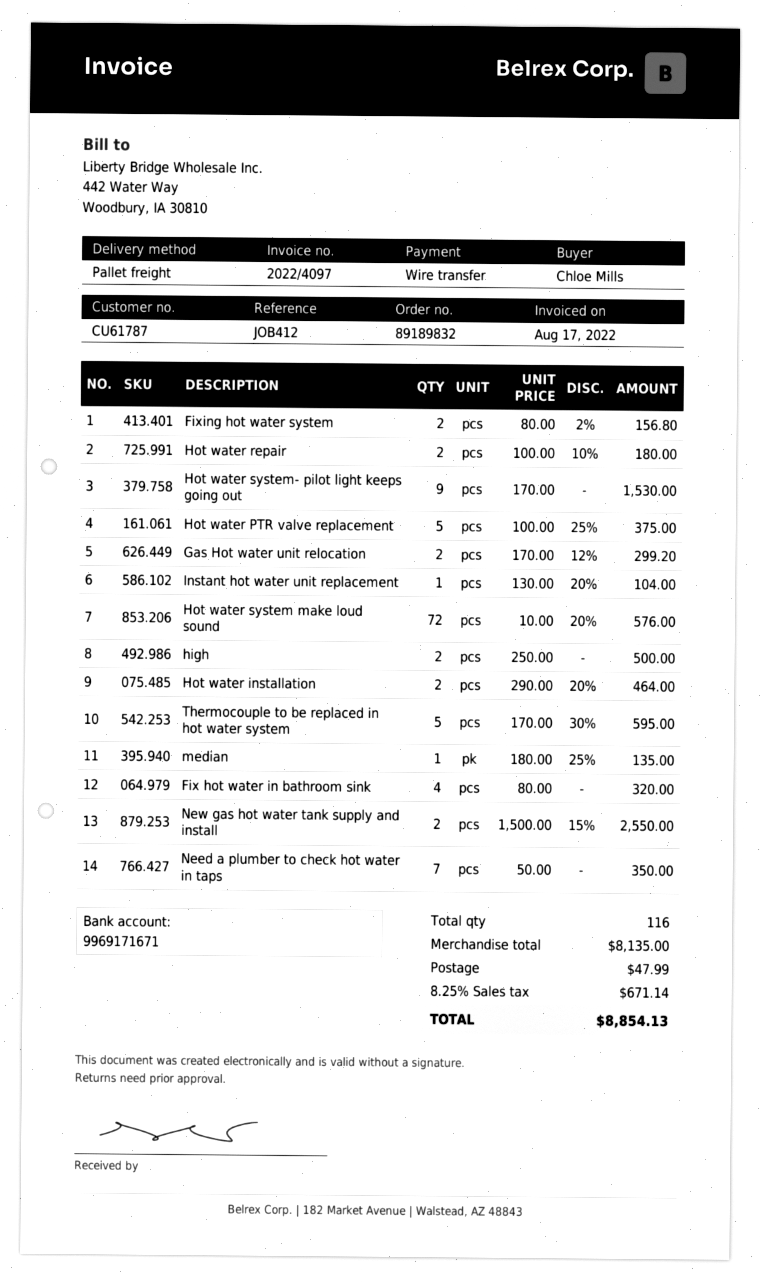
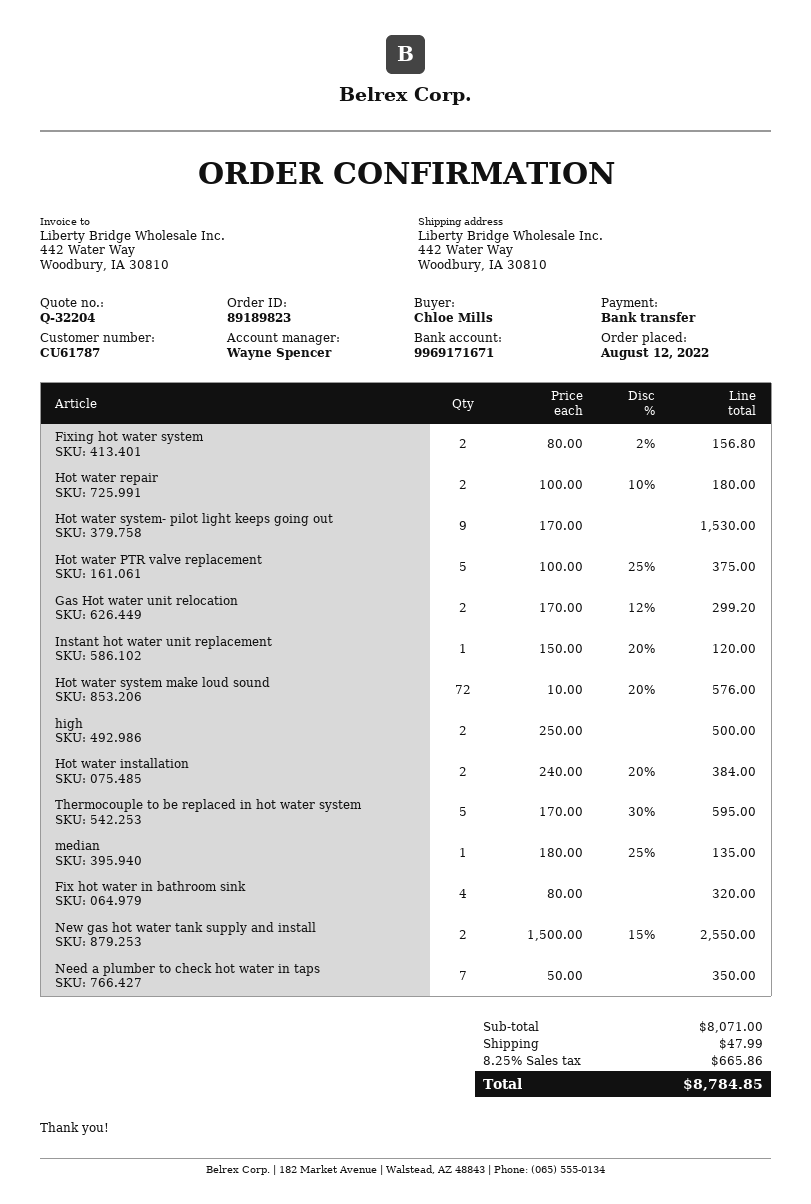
order number: 89189832 -> 89189823
Instant hot water unit replacement: 1 x 130.00 - 20% = 104.00 -> 1 x 150.00 - 20% = 120.00
Hot water installation: 2 x 290.00 - 20% = 464.00 -> 2 x 240.00 - 20% = 384.00
subtotal: 8135.00 -> 8071.00
tax: 8.25% = 671.14 -> 8.25% = 665.86
total: 8854.13 -> 8784.85

